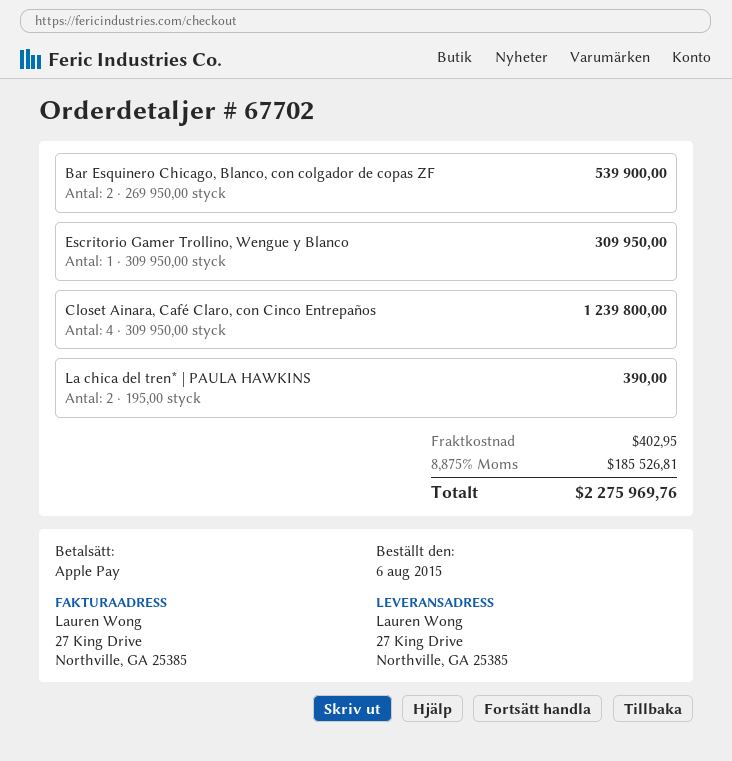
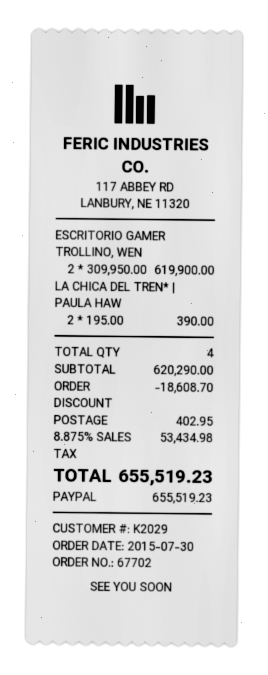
order date: 2015-08-06 -> 2015-07-30
payment method: Apple Pay -> PayPal
Bar Esquinero Chicago, Blanco, con colgador de copas ZF: 2 x 269950.00 = 539900.00 -> none
Escritorio Gamer Trollino, Wengue y Blanco: 1 x 309950.00 = 309950.00 -> 2 x 309950.00 = 619900.00
Closet Ainara, Café Claro, con Cinco Entrepaños: 4 x 309950.00 = 1239800.00 -> none
discount: none -> 18608.70
tax: 8.875% = 185526.81 -> 8.875% = 53434.98
total: 2275969.76 -> 655519.23

